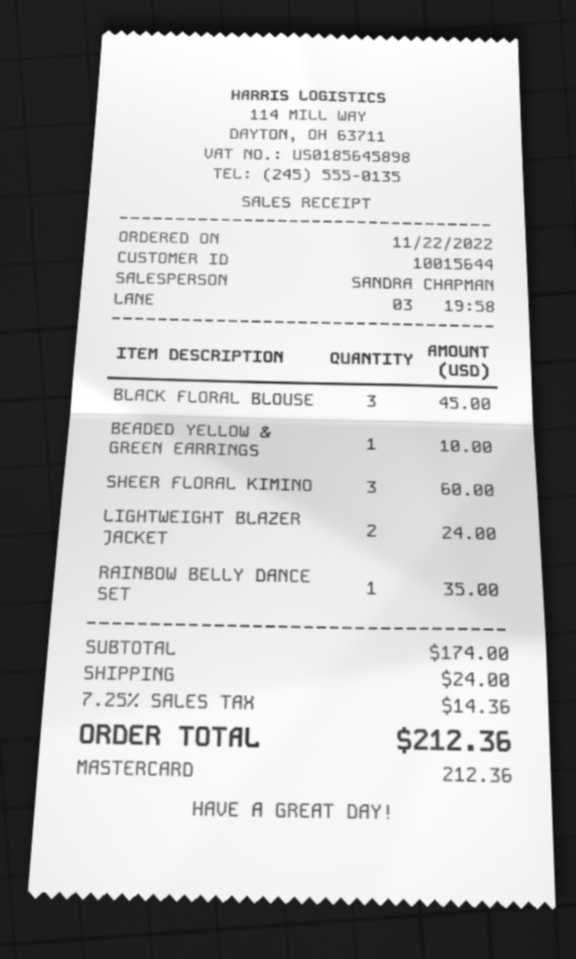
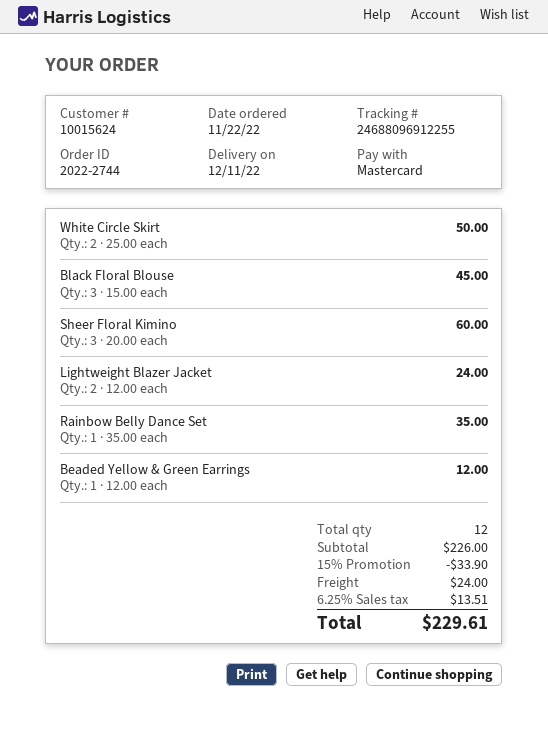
customer number: 10015644 -> 10015624
BEADED YELLOW & GREEN EARRINGS: 1 for 10.00 -> 1 for 12.00
White Circle Skirt: none -> 2 for 50.00
subtotal: 174.00 -> 226.00
discount: none -> 15% = 33.90
tax: 7.25% = 14.36 -> 6.25% = 13.51
total: 212.36 -> 229.61

